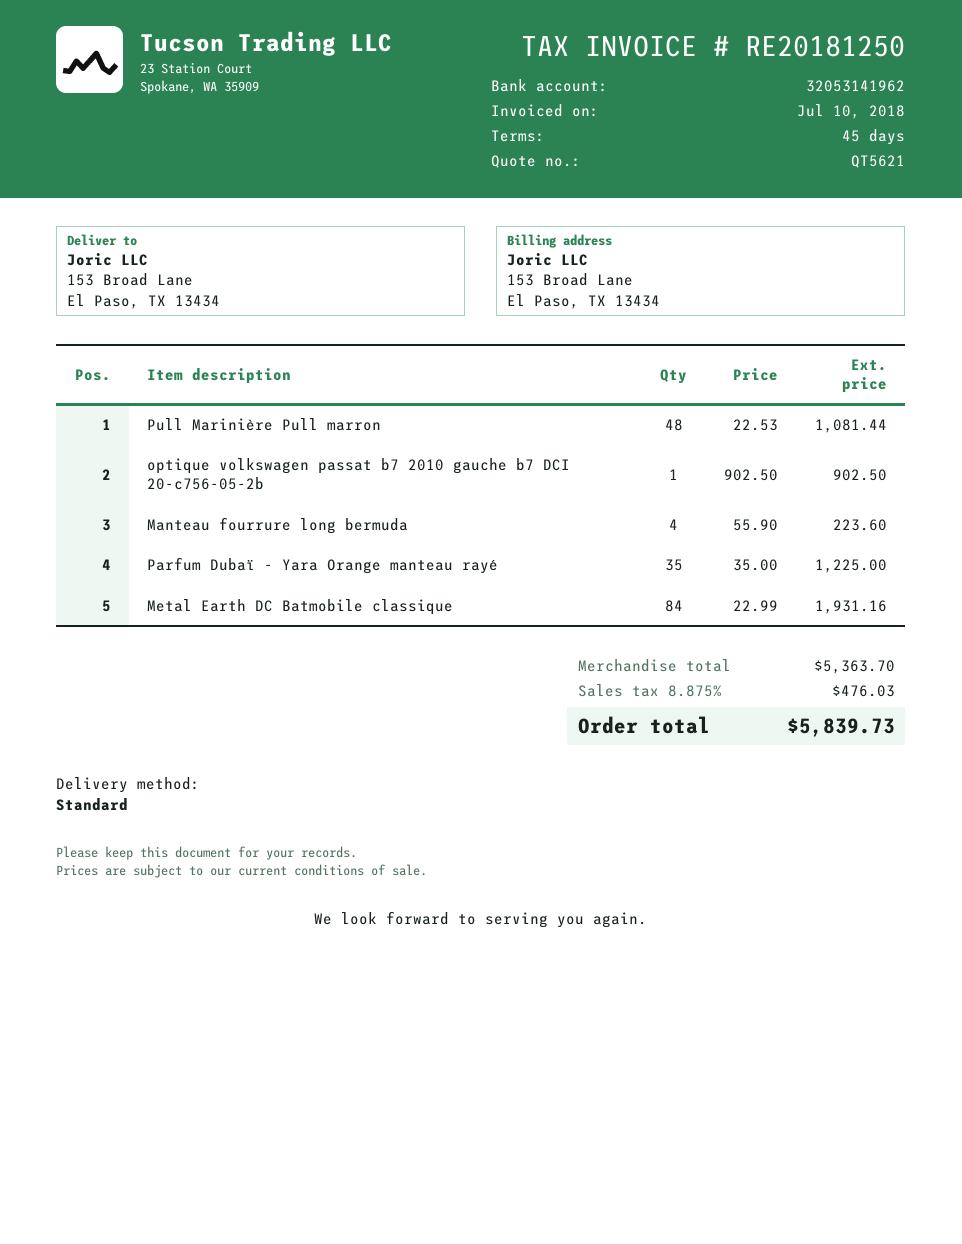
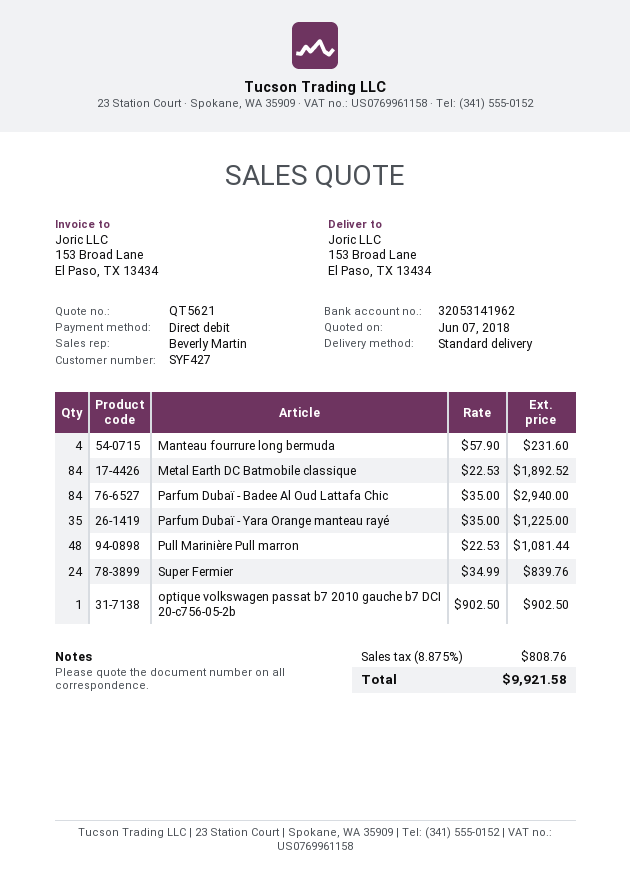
Manteau fourrure long bermuda: 4 x 55.90 = 223.60 -> 4 x 57.90 = 231.60
Metal Earth DC Batmobile classique: 84 x 22.99 = 1931.16 -> 84 x 22.53 = 1892.52
Parfum Dubaï - Badee Al Oud Lattafa Chic: none -> 84 x 35.00 = 2940.00
Super Fermier: none -> 24 x 34.99 = 839.76
tax: 8.875% = 476.03 -> 8.875% = 808.76
total: 5839.73 -> 9921.58

